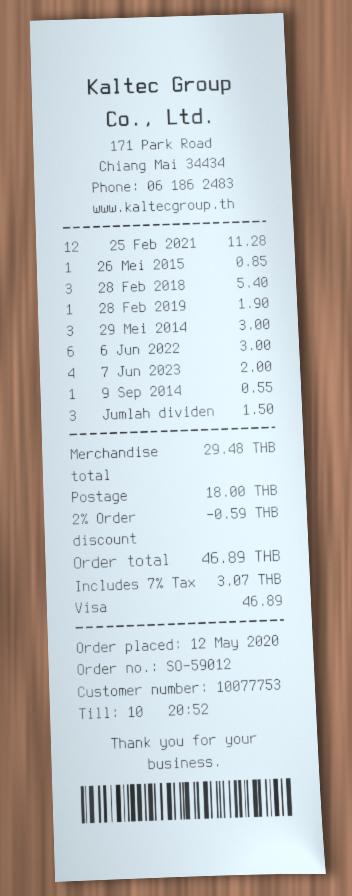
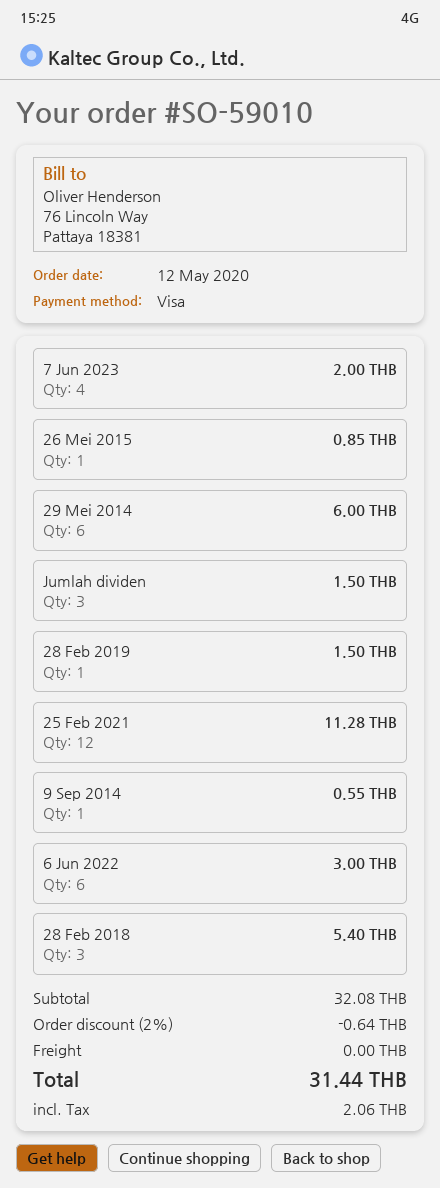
order number: SO-59012 -> SO-59010
28 Feb 2019: 1 for 1.90 -> 1 for 1.50
29 Mei 2014: 3 for 3.00 -> 6 for 6.00
subtotal: 29.48 -> 32.08
discount: 2% = 0.59 -> 2% = 0.64
shipping: 18.00 -> 0.00
tax: 3.07 -> 2.06
total: 46.89 -> 31.44

